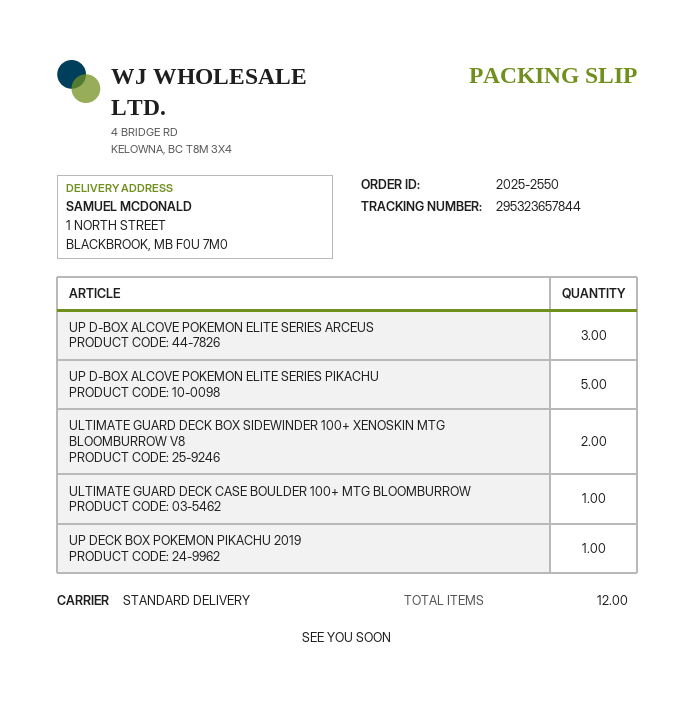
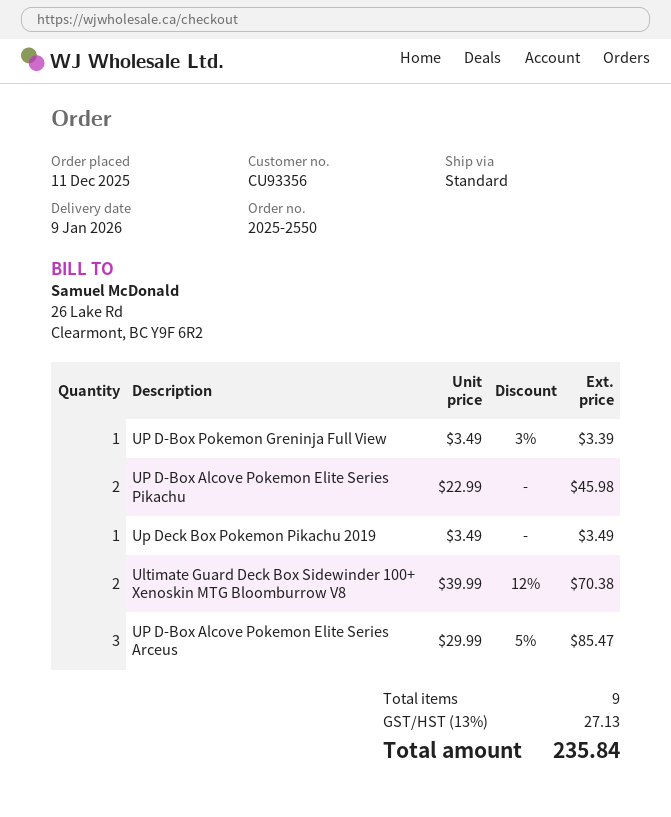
UP D-BOX ALCOVE POKEMON ELITE SERIES PIKACHU: 5 -> 2
ULTIMATE GUARD DECK CASE BOULDER 100+ MTG BLOOMBURROW: 1 -> none
UP D-Box Pokemon Greninja Full View: none -> 1
total quantity: 12 -> 9

